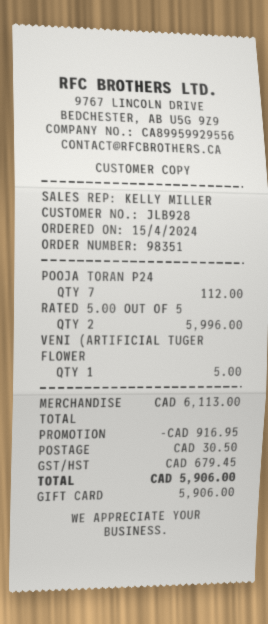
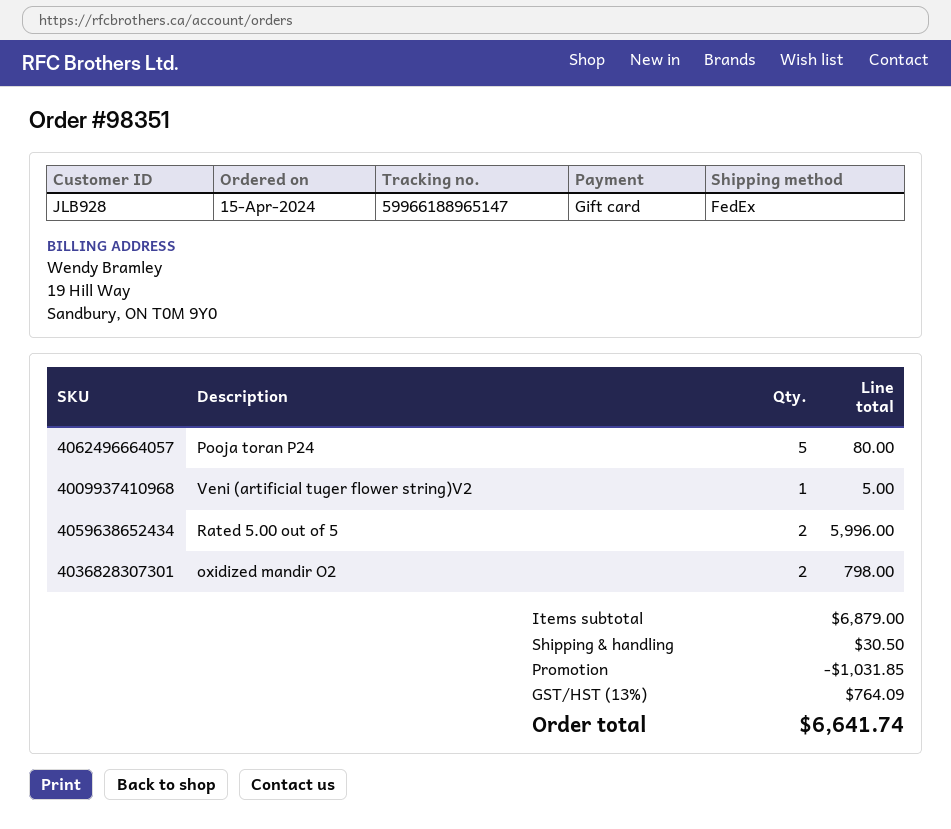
POOJA TORAN P24: 7 for 112.00 -> 5 for 80.00
oxidized mandir O2: none -> 2 for 798.00
subtotal: 6113.00 -> 6879.00
discount: 916.95 -> 1031.85
tax: 679.45 -> 764.09
total: 5906.00 -> 6641.74

